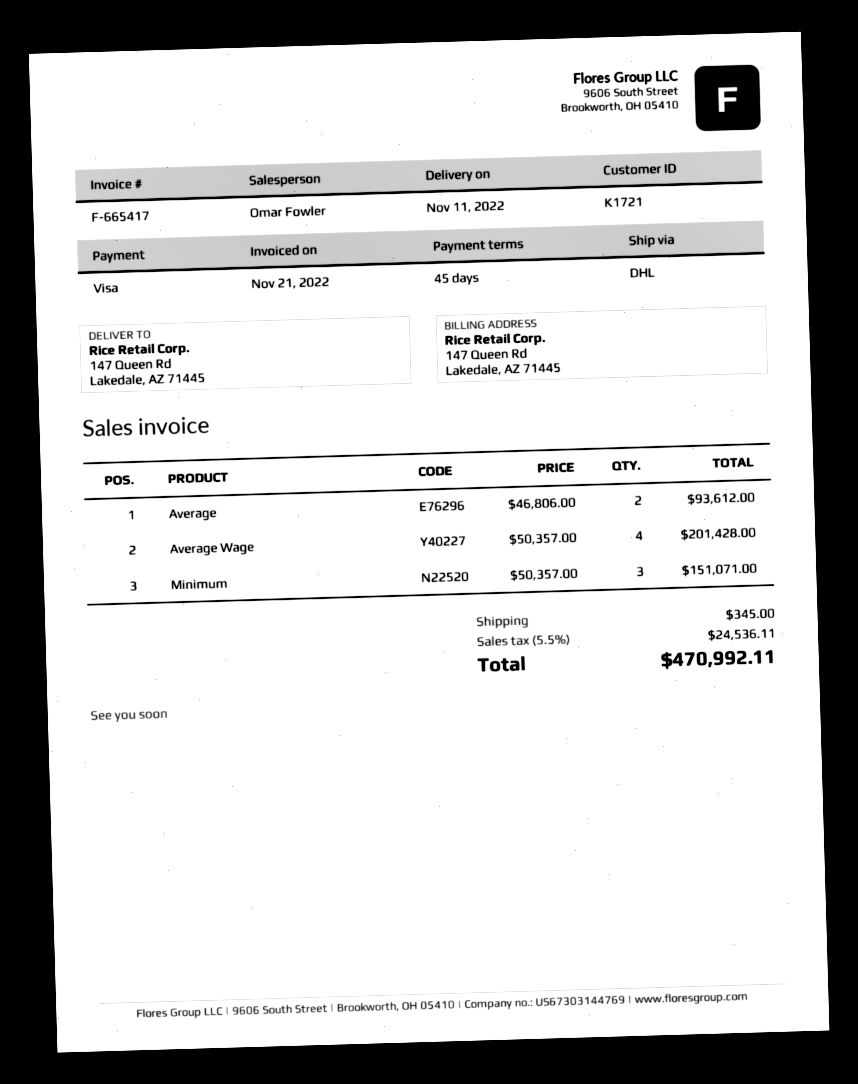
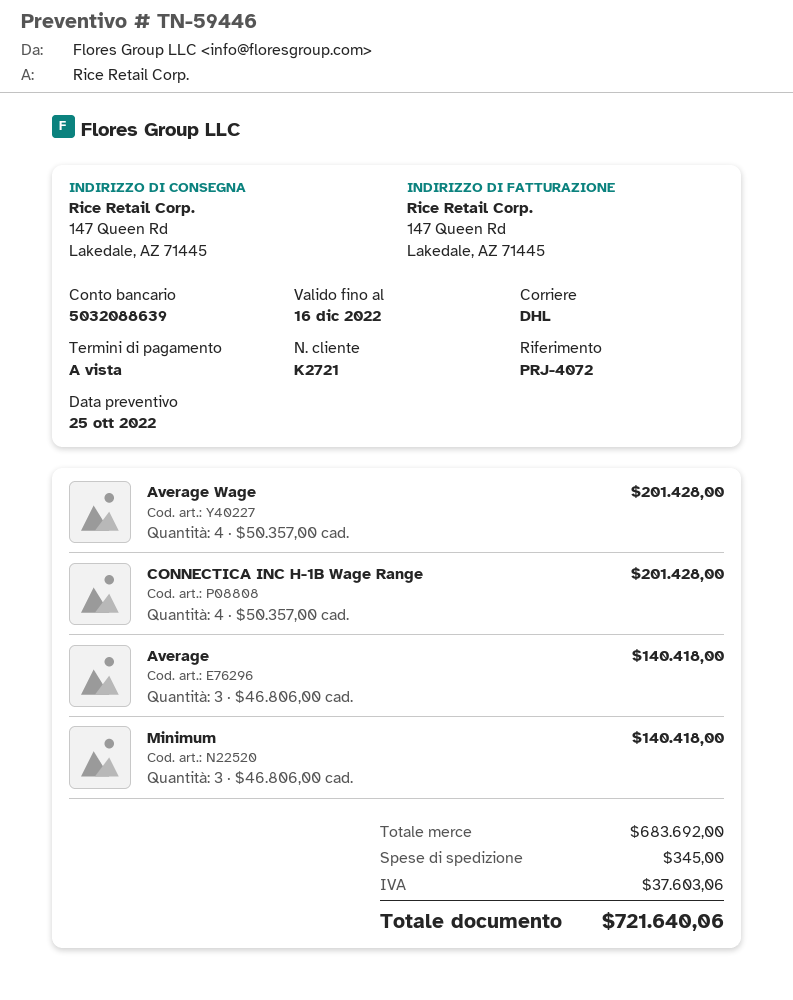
payment terms: 45 days -> on receipt
customer number: K1721 -> K2721
Average: 2 x 46806.00 = 93612.00 -> 3 x 46806.00 = 140418.00
Minimum: 3 x 50357.00 = 151071.00 -> 3 x 46806.00 = 140418.00
CONNECTICA INC H-1B Wage Range: none -> 4 x 50357.00 = 201428.00
tax: 24536.11 -> 37603.06
total: 470992.11 -> 721640.06

